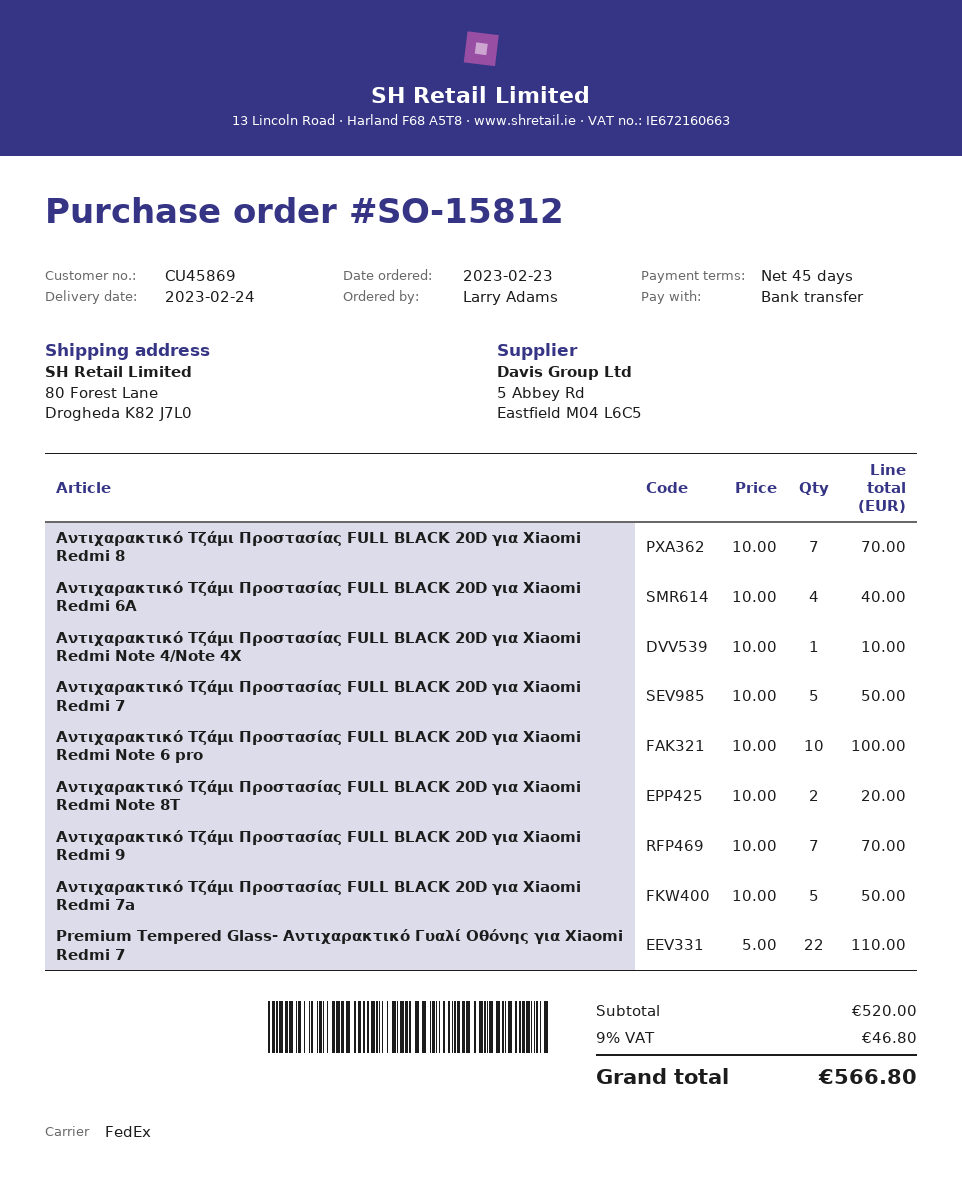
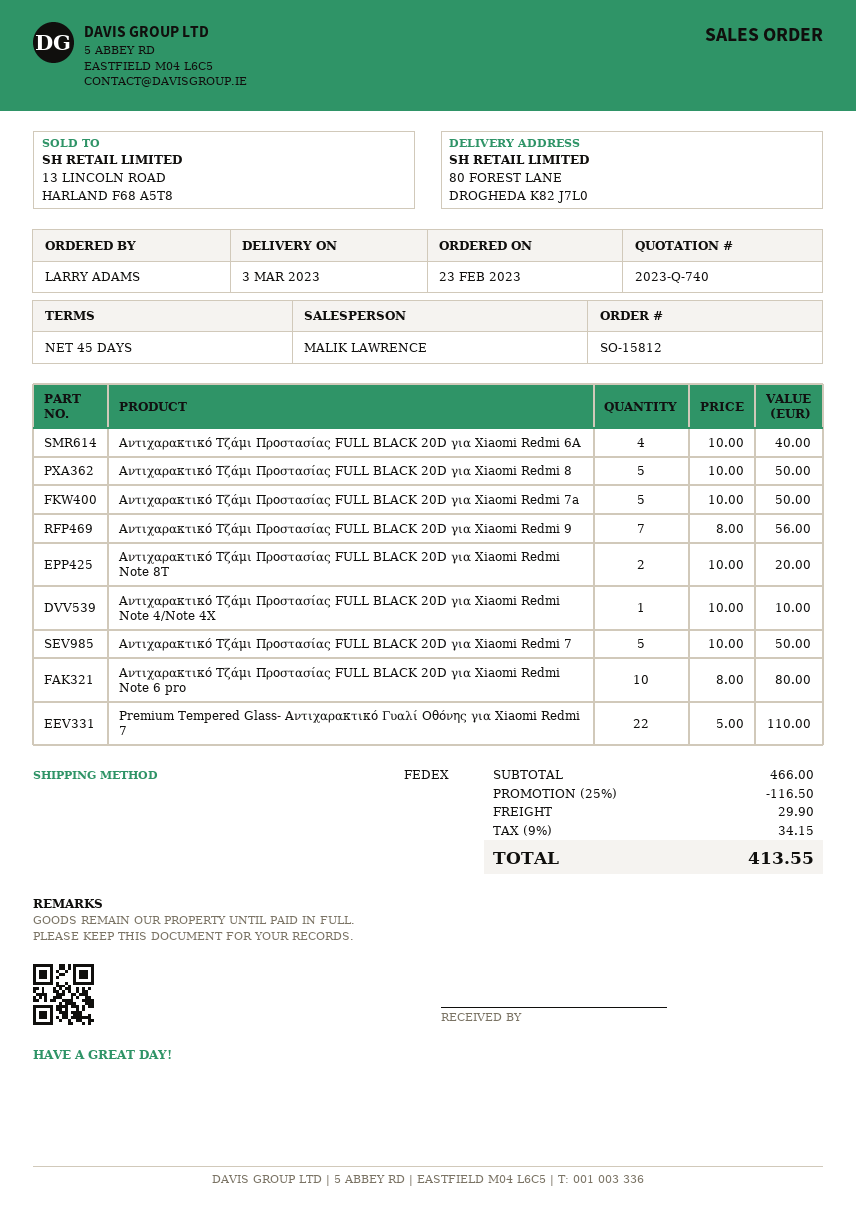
delivery date: 2023-02-24 -> 2023-03-03
Αντιχαρακτικό Τζάμι Προστασίας FULL BLACK 20D για Xiaomi Redmi 8: 7 x 10.00 = 70.00 -> 5 x 10.00 = 50.00
Αντιχαρακτικό Τζάμι Προστασίας FULL BLACK 20D για Xiaomi Redmi Note 6 pro: 10 x 10.00 = 100.00 -> 10 x 8.00 = 80.00
Αντιχαρακτικό Τζάμι Προστασίας FULL BLACK 20D για Xiaomi Redmi 9: 7 x 10.00 = 70.00 -> 7 x 8.00 = 56.00
subtotal: 520.00 -> 466.00
discount: none -> 25% = 116.50
shipping: none -> 29.90
tax: 9% = 46.80 -> 9% = 34.15
total: 566.80 -> 413.55

